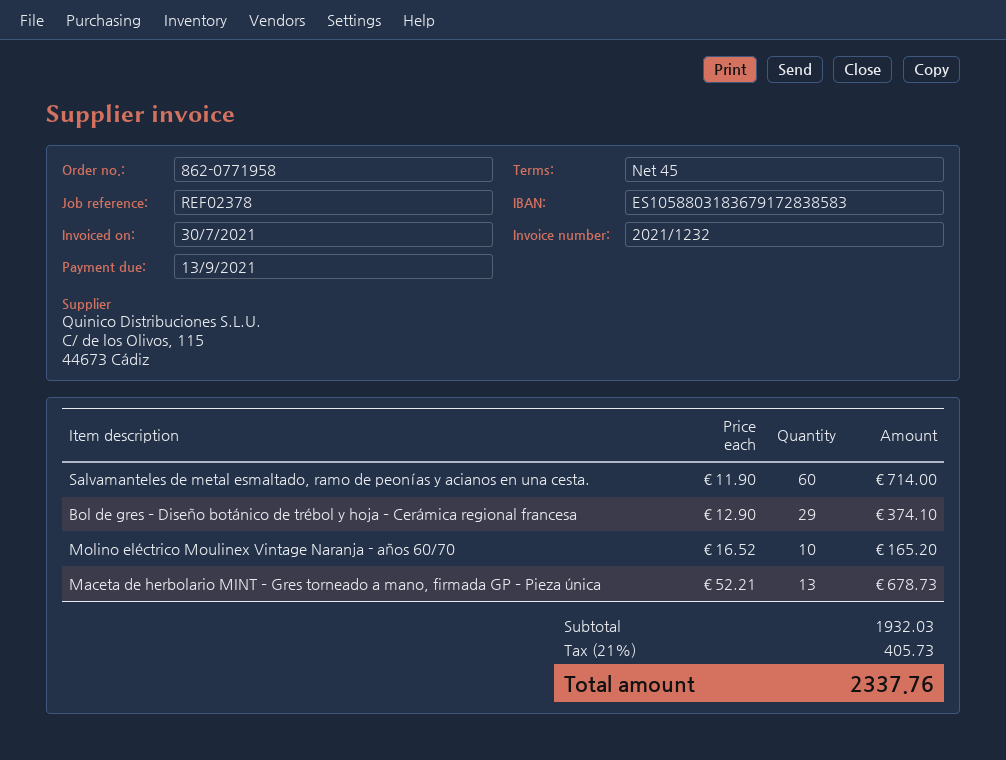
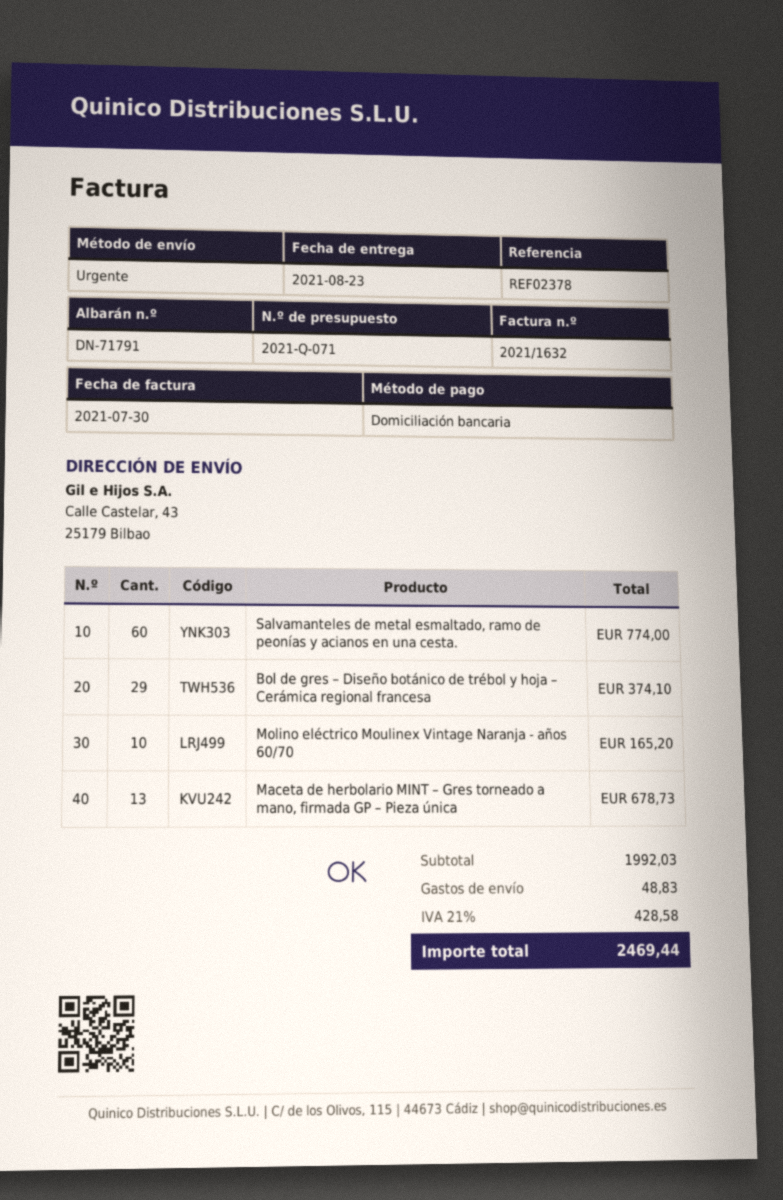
invoice number: 2021/1232 -> 2021/1632
Salvamanteles de metal esmaltado, ramo de peonías y acianos en una cesta.: 60 for 714.00 -> 60 for 774.00
subtotal: 1932.03 -> 1992.03
shipping: none -> 48.83
tax: 21% = 405.73 -> 21% = 428.58
total: 2337.76 -> 2469.44

